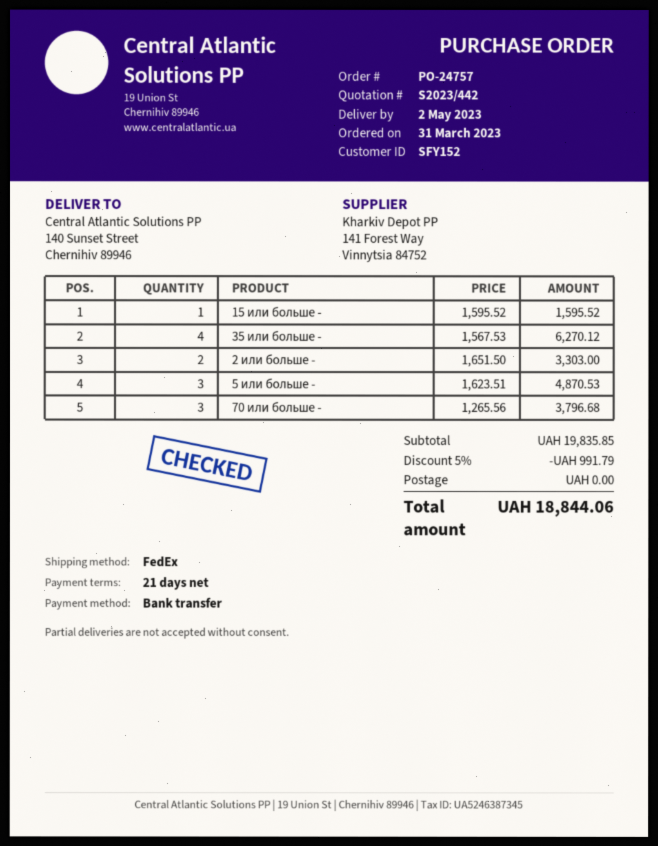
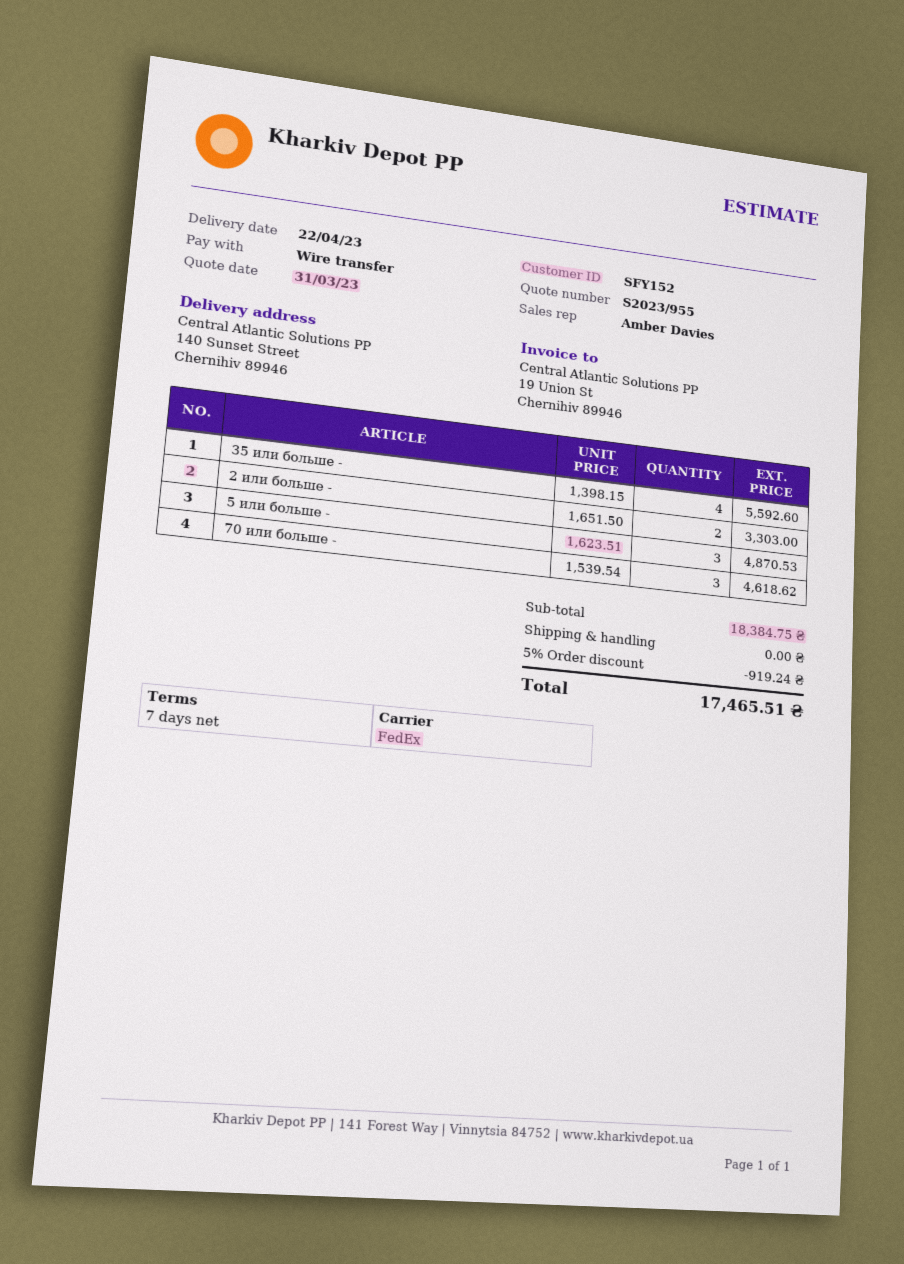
quote number: S2023/442 -> S2023/955
delivery date: 2023-05-02 -> 2023-04-22
payment terms: 21 days -> 7 days
15 или больше -: 1 x 1595.52 = 1595.52 -> none
35 или больше -: 4 x 1567.53 = 6270.12 -> 4 x 1398.15 = 5592.60
70 или больше -: 3 x 1265.56 = 3796.68 -> 3 x 1539.54 = 4618.62
subtotal: 19835.85 -> 18384.75
discount: 5% = 991.79 -> 5% = 919.24
total: 18844.06 -> 17465.51

